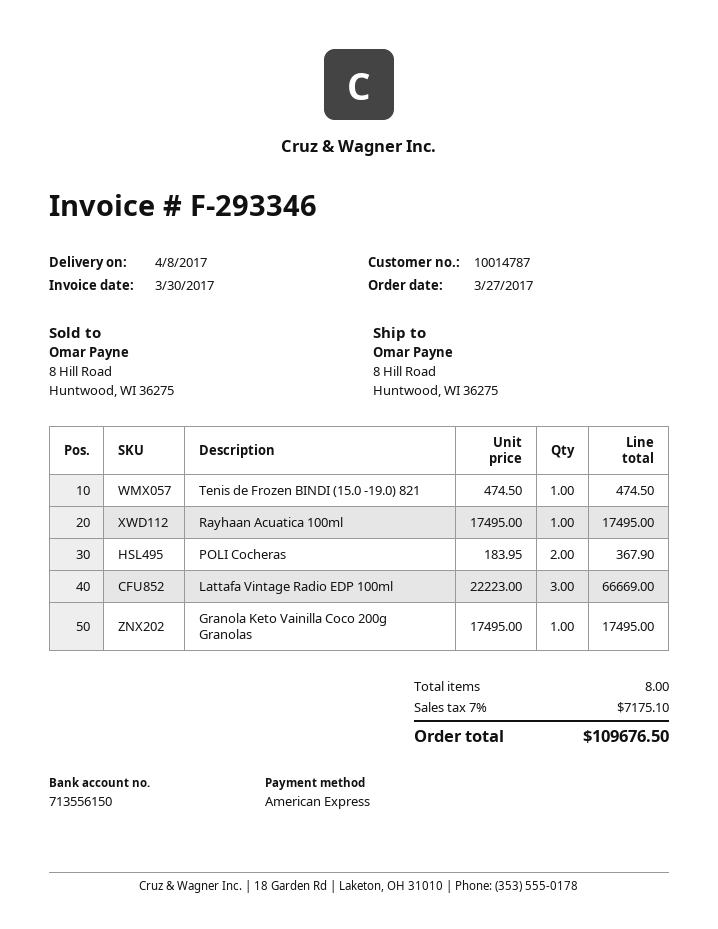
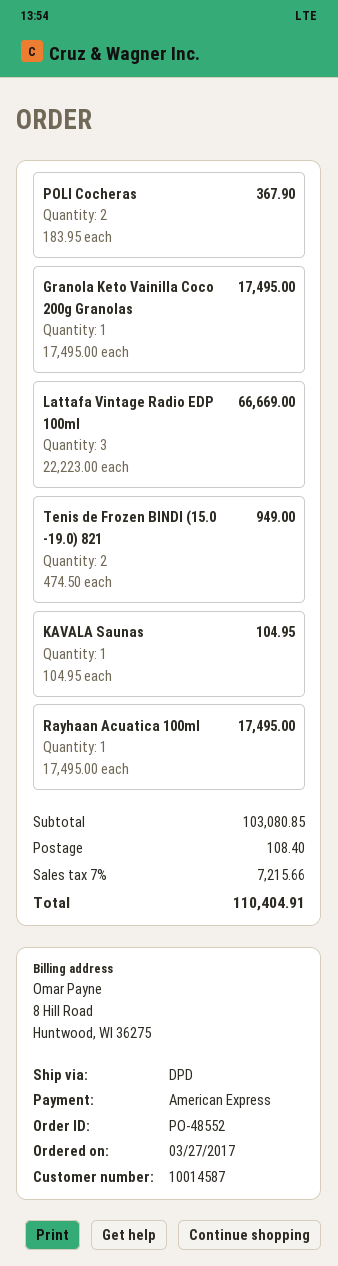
customer number: 10014787 -> 10014587
Tenis de Frozen BINDI (15.0 -19.0) 821: 1 x 474.50 = 474.50 -> 2 x 474.50 = 949.00
KAVALA Saunas: none -> 1 x 104.95 = 104.95
shipping: none -> 108.40
tax: 7% = 7175.10 -> 7% = 7215.66
total: 109676.50 -> 110404.91

